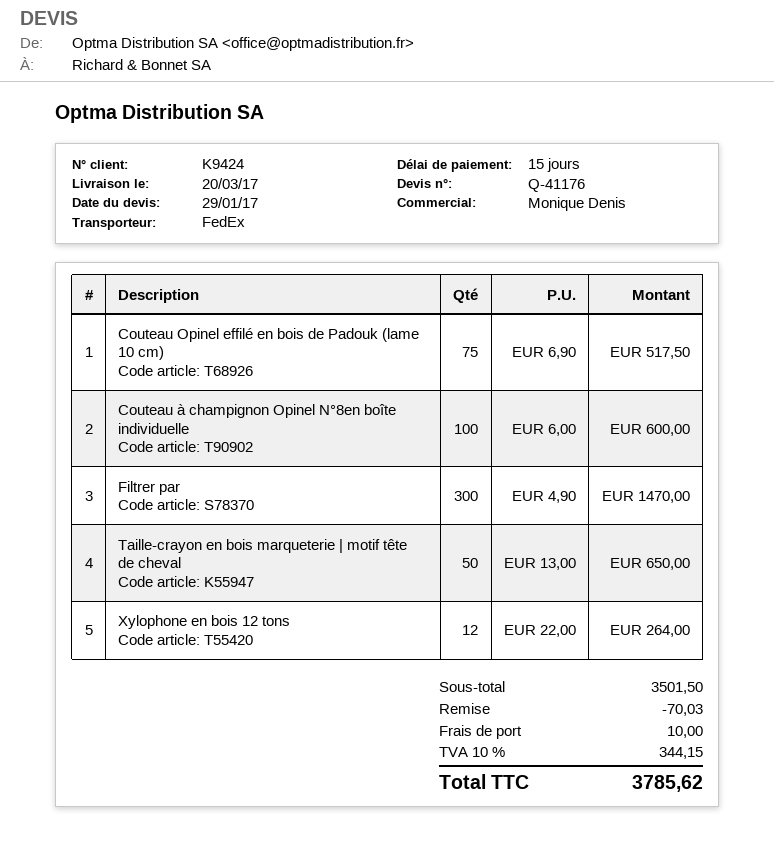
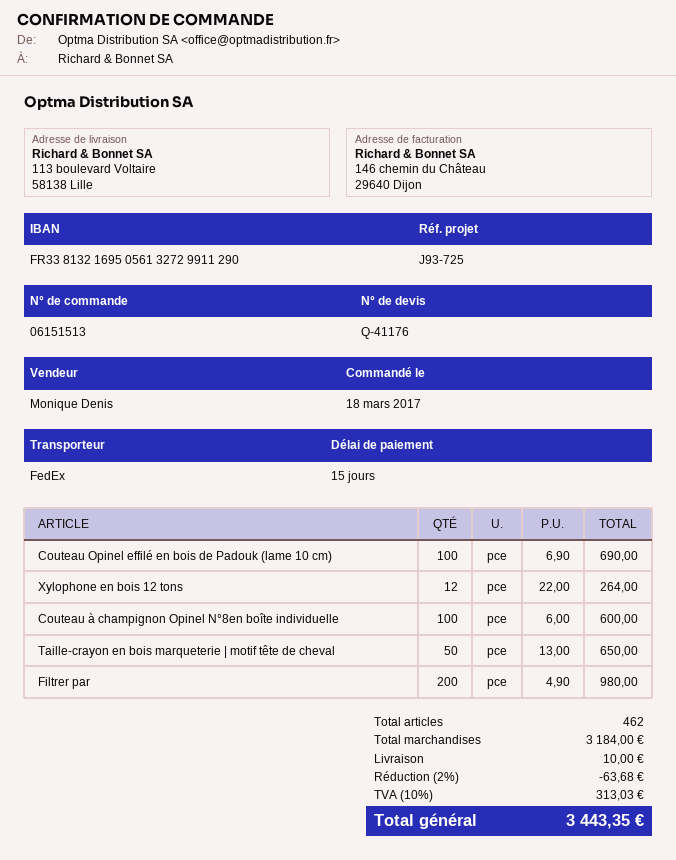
Couteau Opinel effilé en bois de Padouk (lame 10 cm): 75 x 6.90 = 517.50 -> 100 x 6.90 = 690.00
Filtrer par: 300 x 4.90 = 1470.00 -> 200 x 4.90 = 980.00
subtotal: 3501.50 -> 3184.00
discount: 70.03 -> 63.68
tax: 10% = 344.15 -> 10% = 313.03
total: 3785.62 -> 3443.35

